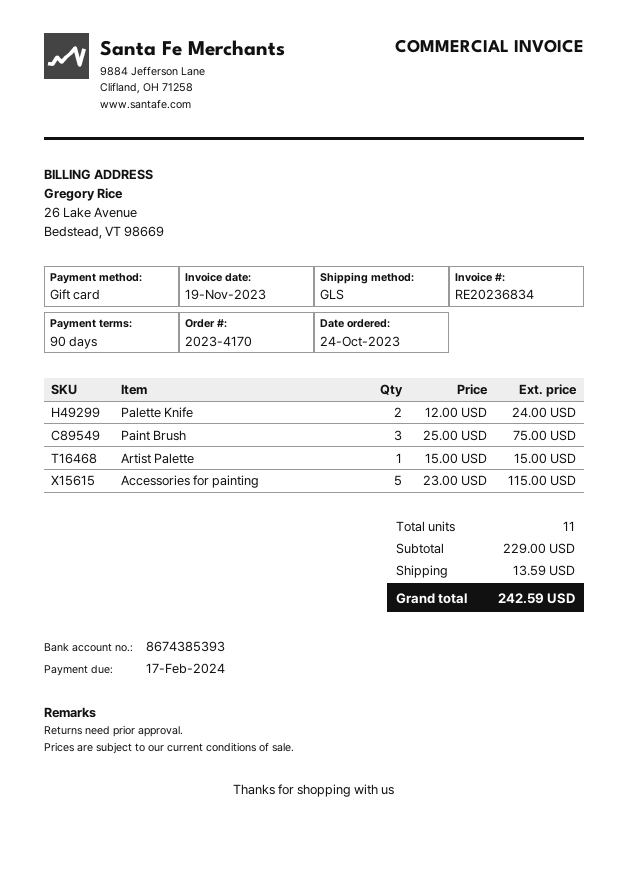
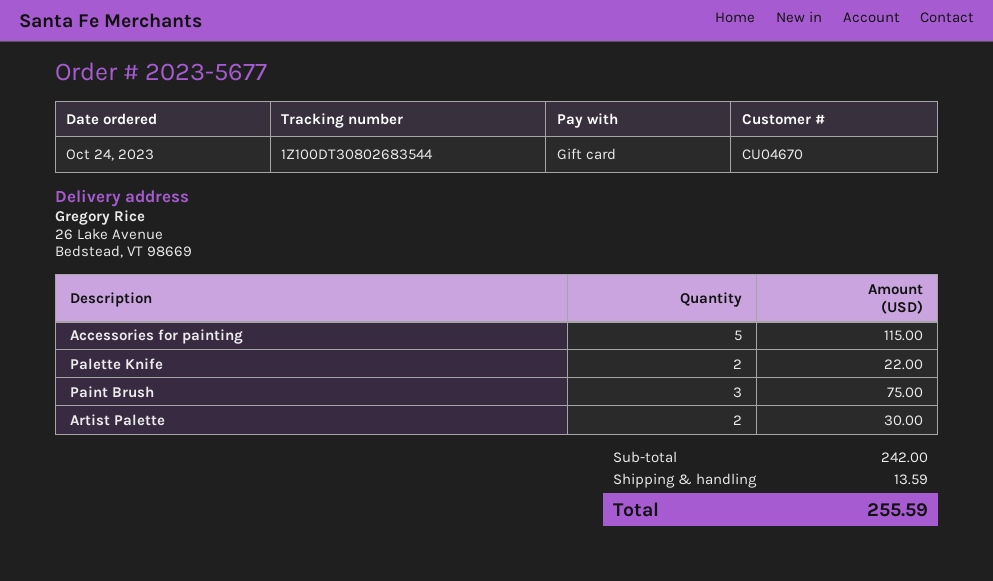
order number: 2023-4170 -> 2023-5677
Palette Knife: 2 for 24.00 -> 2 for 22.00
Artist Palette: 1 for 15.00 -> 2 for 30.00
subtotal: 229.00 -> 242.00
total: 242.59 -> 255.59

